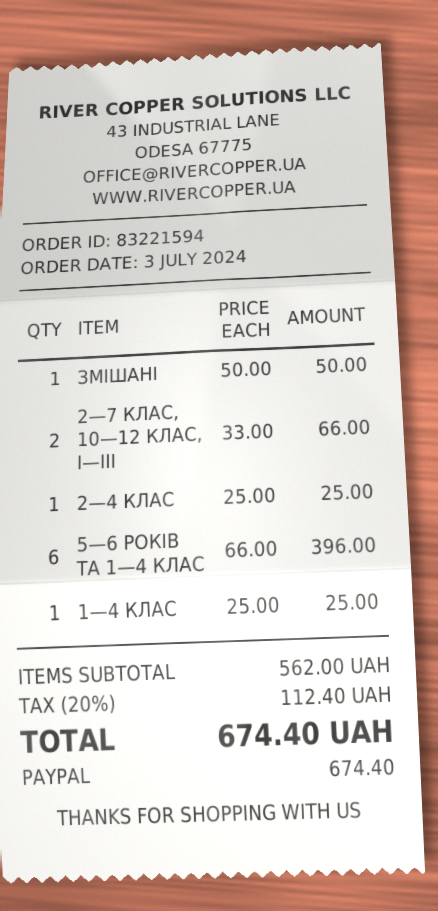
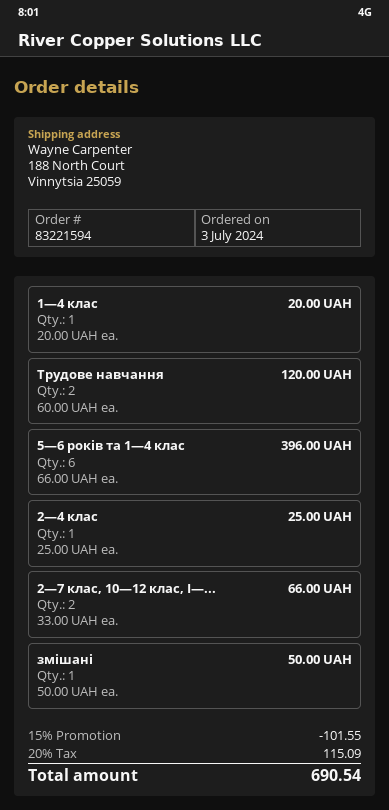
1—4 КЛАС: 1 x 25.00 = 25.00 -> 1 x 20.00 = 20.00
Трудове навчання: none -> 2 x 60.00 = 120.00
discount: none -> 15% = 101.55
tax: 20% = 112.40 -> 20% = 115.09
total: 674.40 -> 690.54

